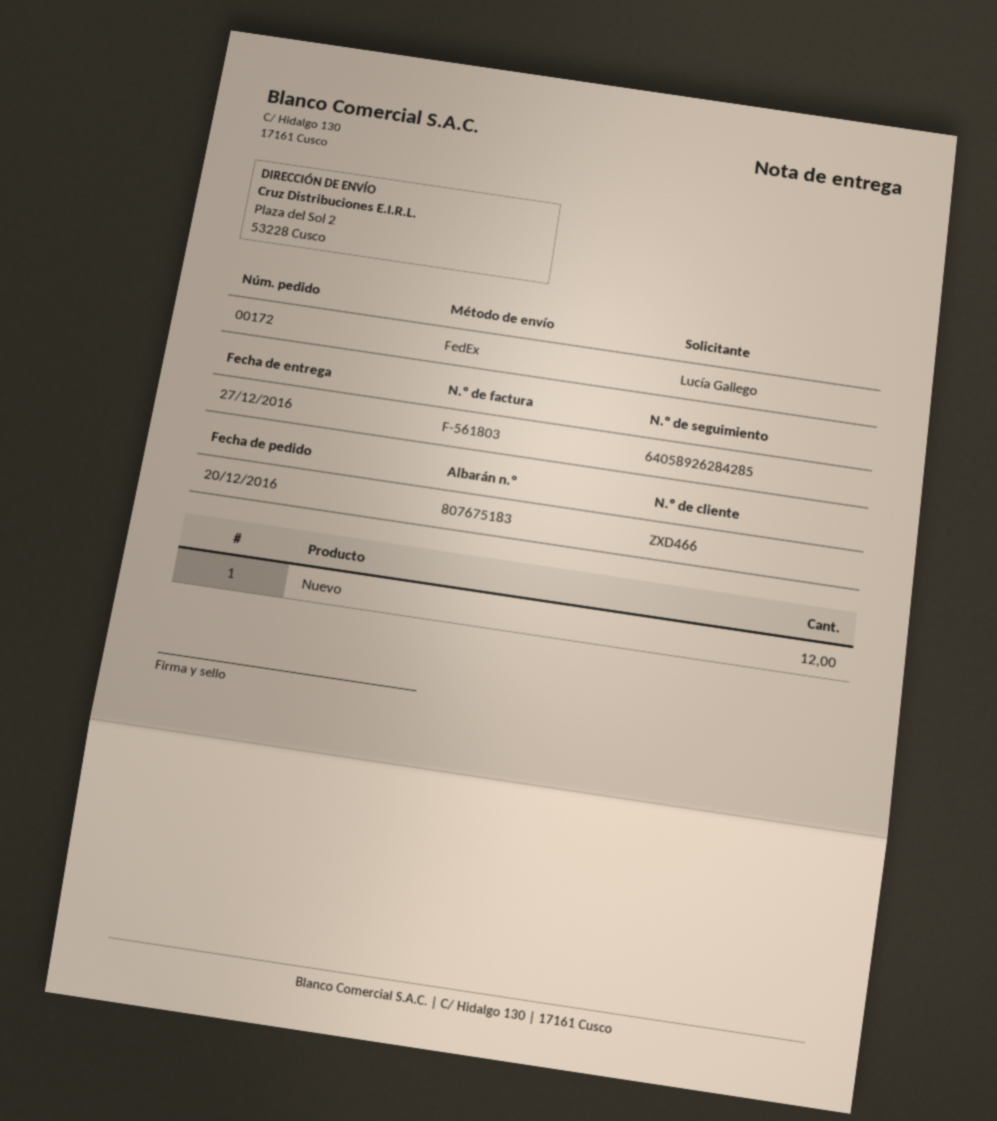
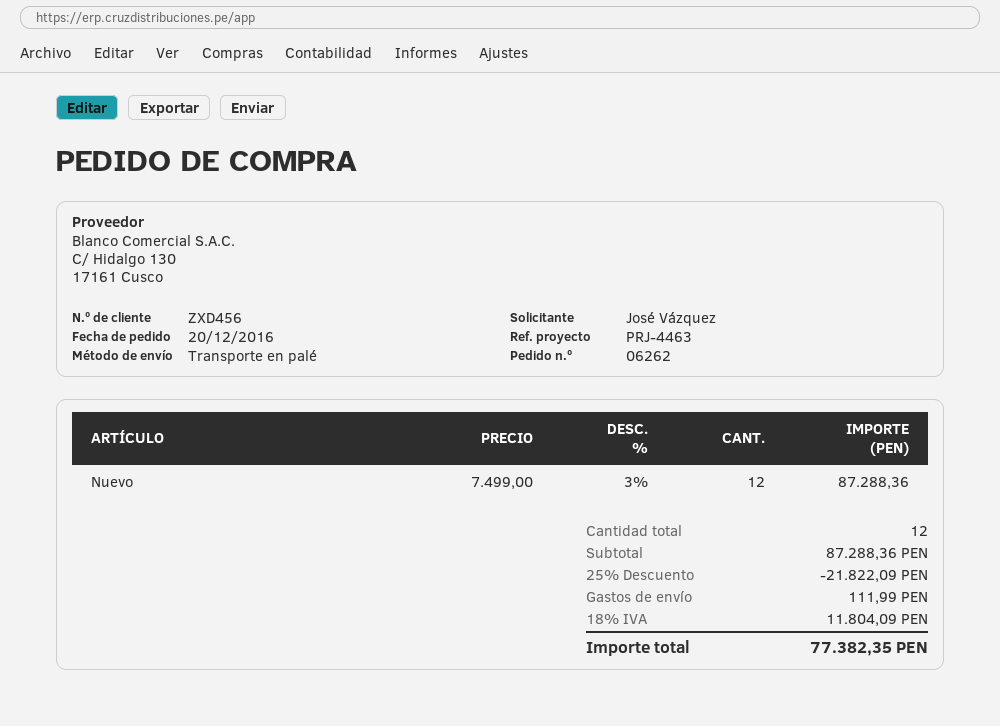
order number: 00172 -> 06262
customer number: ZXD466 -> ZXD456
ordered by: Lucía Gallego -> José Vázquez
shipping method: FedEx -> pallet freight

